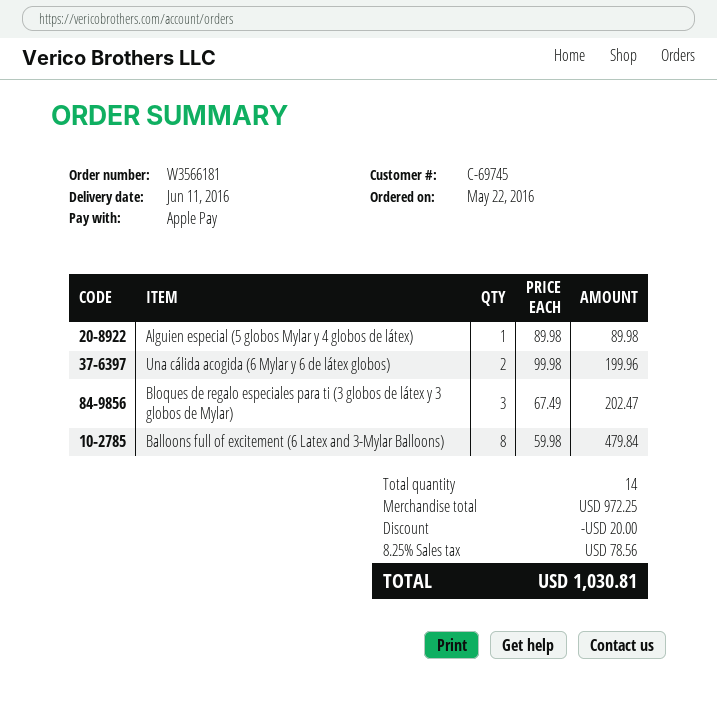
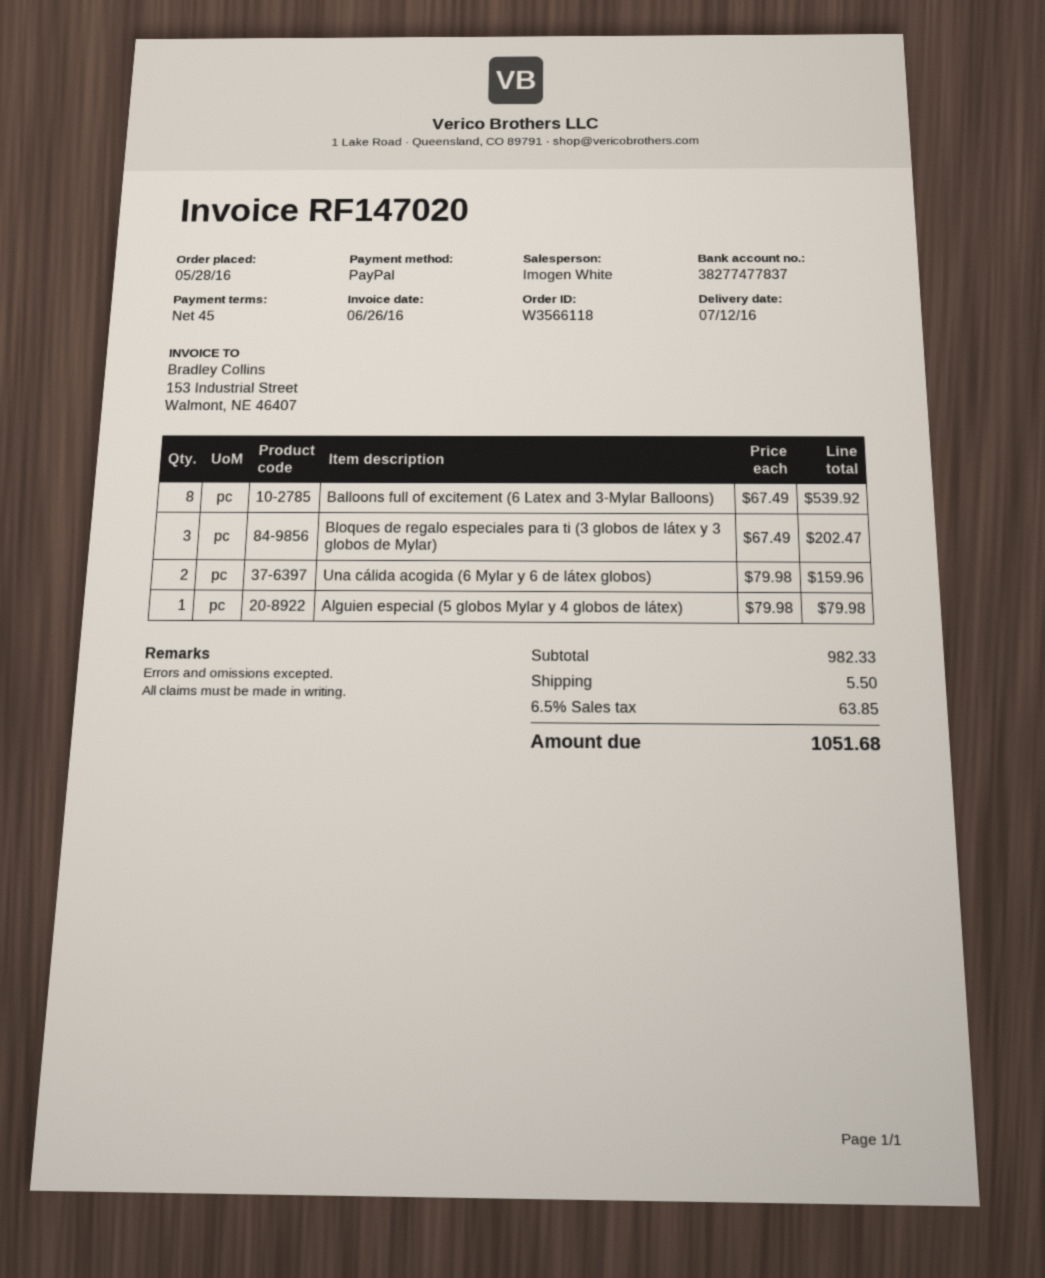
order number: W3566181 -> W3566118
order date: 2016-05-22 -> 2016-05-28
delivery date: 2016-06-11 -> 2016-07-12
payment method: Apple Pay -> PayPal
Alguien especial (5 globos Mylar y 4 globos de látex): 1 x 89.98 = 89.98 -> 1 x 79.98 = 79.98
Una cálida acogida (6 Mylar y 6 de látex globos): 2 x 99.98 = 199.96 -> 2 x 79.98 = 159.96
Balloons full of excitement (6 Latex and 3-Mylar Balloons): 8 x 59.98 = 479.84 -> 8 x 67.49 = 539.92
subtotal: 972.25 -> 982.33
discount: 20.00 -> none
shipping: none -> 5.50
tax: 8.25% = 78.56 -> 6.5% = 63.85
total: 1030.81 -> 1051.68

